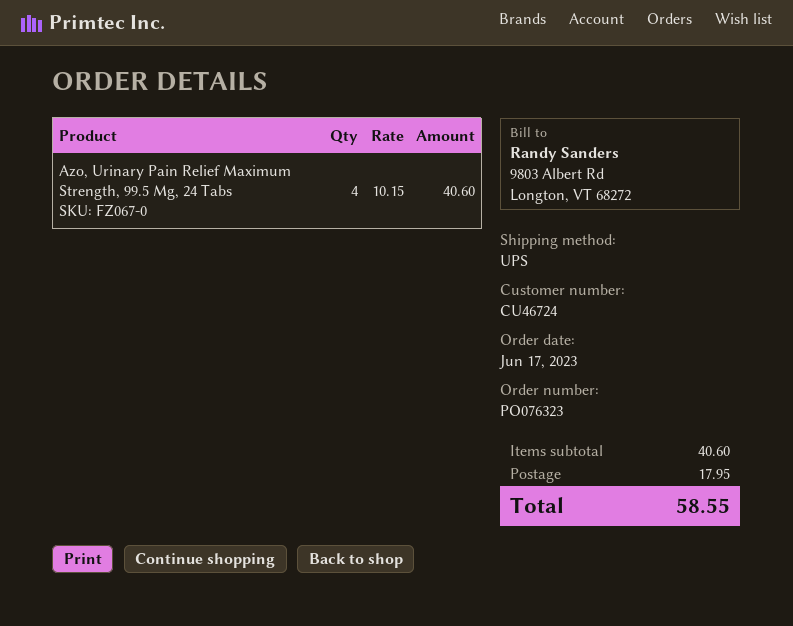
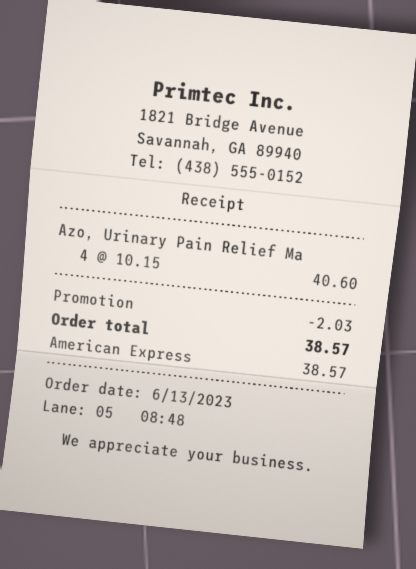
order date: 2023-06-17 -> 2023-06-13
discount: none -> 2.03
shipping: 17.95 -> none
total: 58.55 -> 38.57

